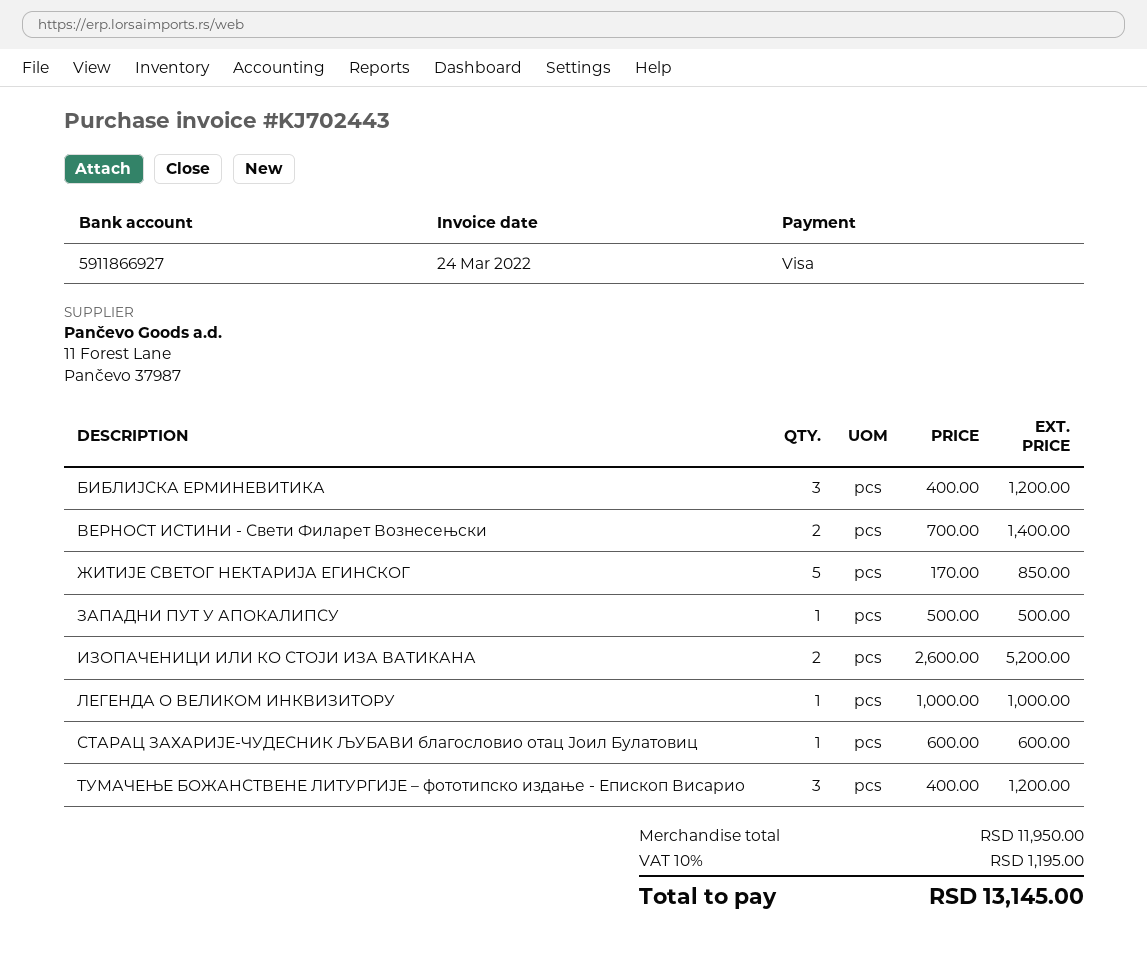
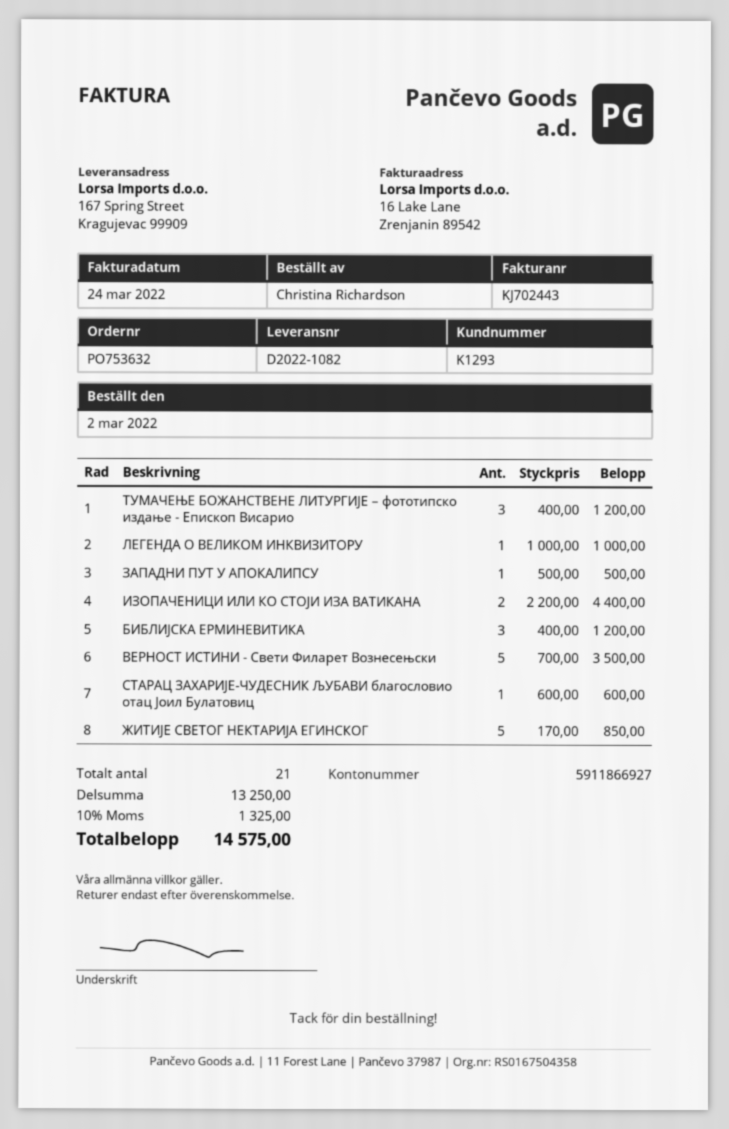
ВЕРНОСТ ИСТИНИ - Свети Филарет Вознесењски: 2 x 700.00 = 1400.00 -> 5 x 700.00 = 3500.00
ИЗОПАЧЕНИЦИ ИЛИ КО СТОЈИ ИЗА ВАТИКАНА: 2 x 2600.00 = 5200.00 -> 2 x 2200.00 = 4400.00
subtotal: 11950.00 -> 13250.00
tax: 10% = 1195.00 -> 10% = 1325.00
total: 13145.00 -> 14575.00

